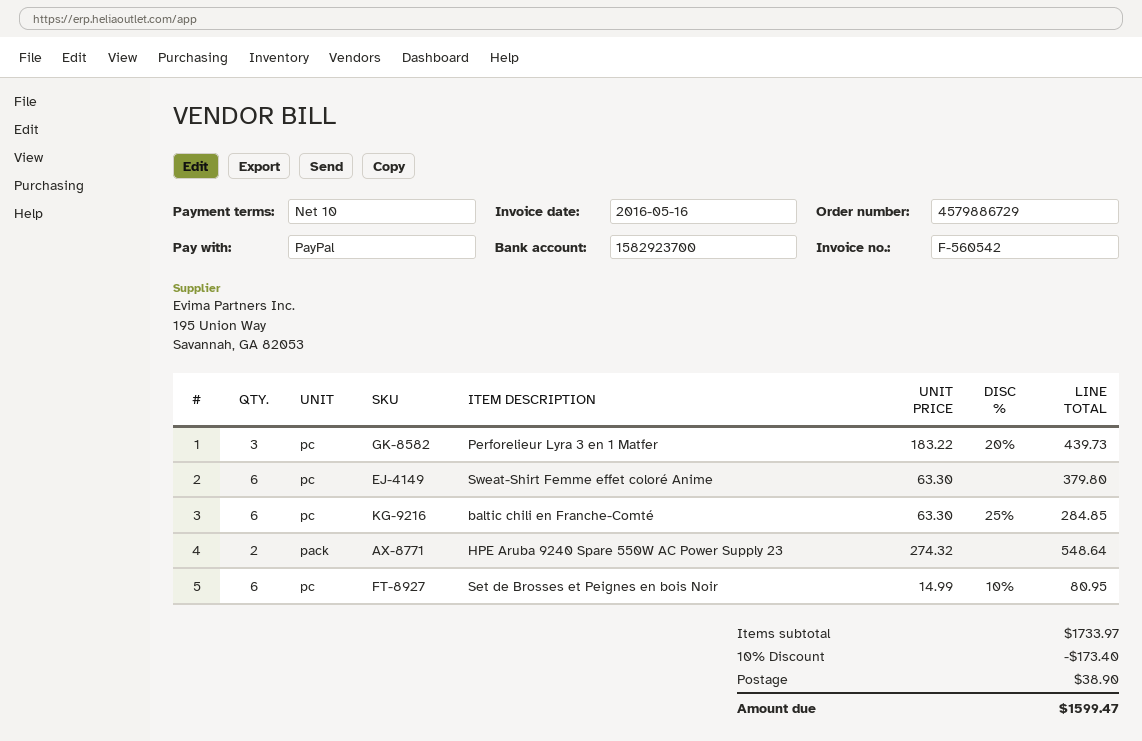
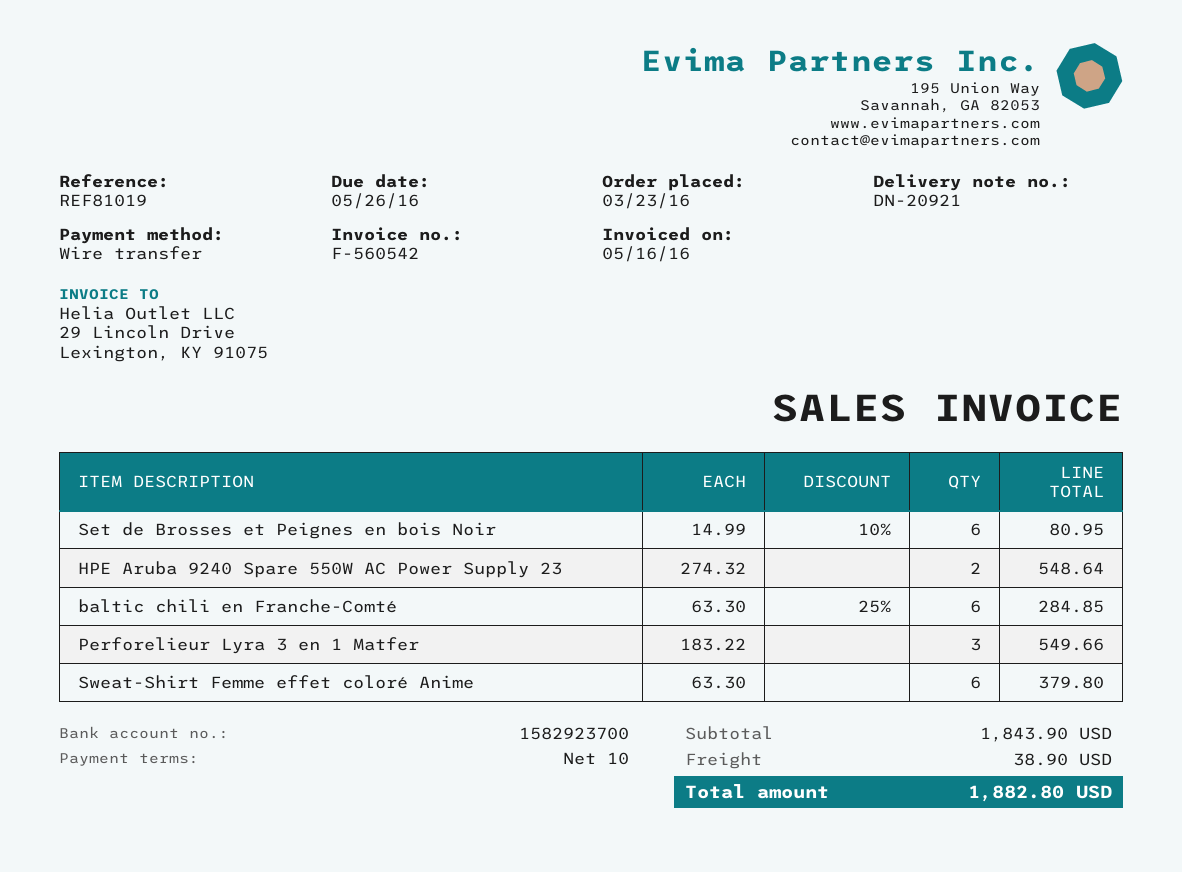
payment method: PayPal -> bank transfer
Perforelieur Lyra 3 en 1 Matfer: 3 x 183.22 - 20% = 439.73 -> 3 x 183.22 = 549.66
subtotal: 1733.97 -> 1843.90
discount: 10% = 173.40 -> none
total: 1599.47 -> 1882.80

